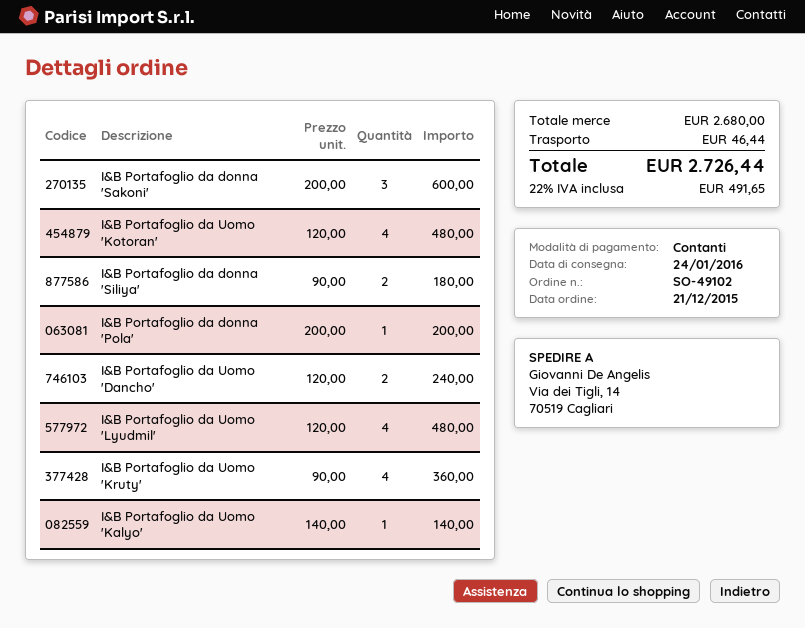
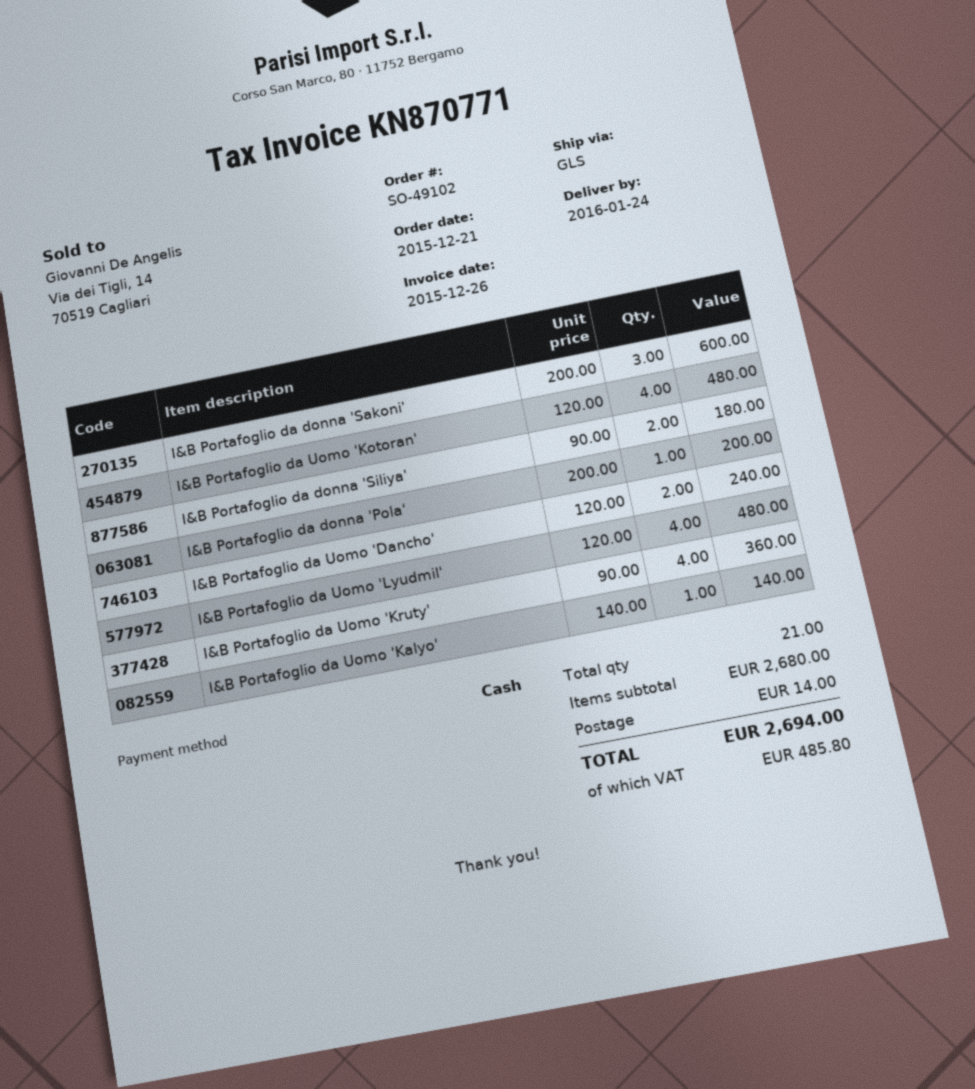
shipping: 46.44 -> 14.00
tax: 491.65 -> 485.80
total: 2726.44 -> 2694.00

